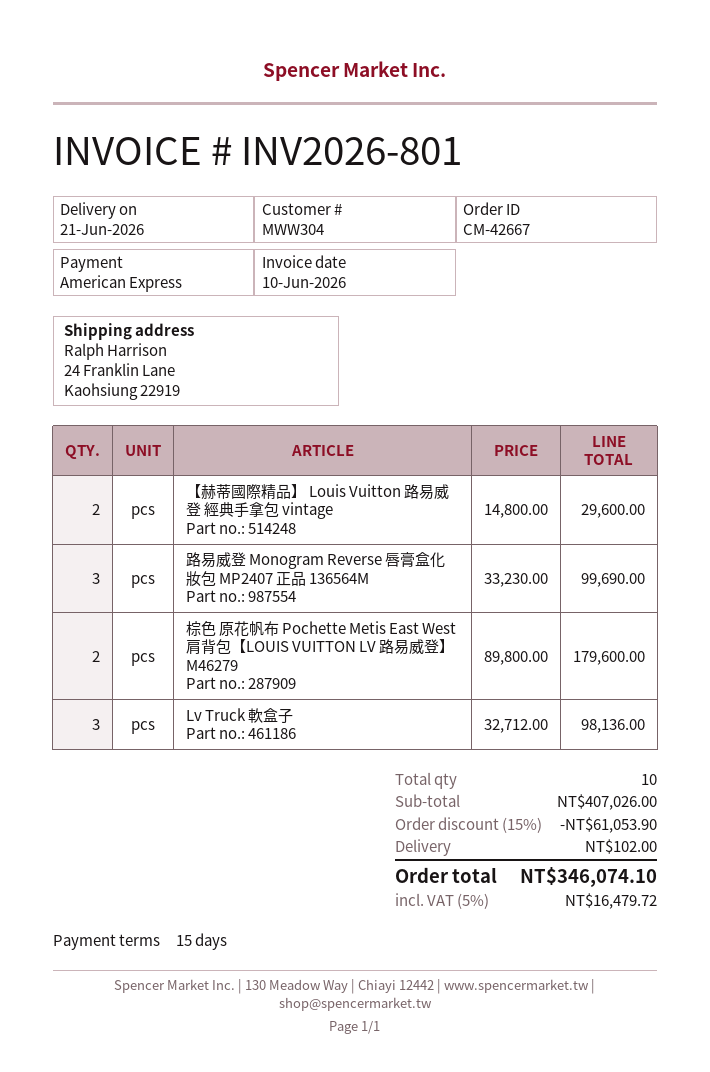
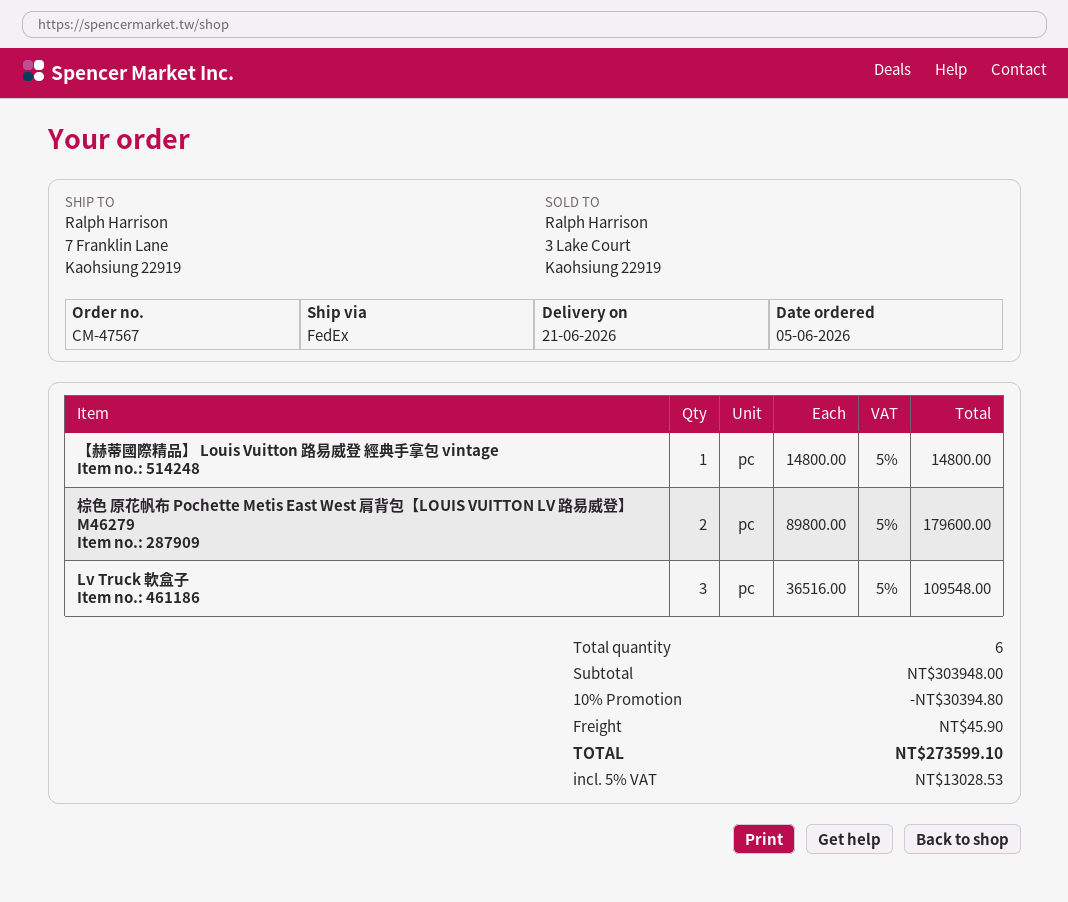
order number: CM-42667 -> CM-47567
ship to: 24 Franklin Lane, Kaohsiung 22919 -> 7 Franklin Lane, Kaohsiung 22919
【赫蒂國際精品】 Louis Vuitton 路易威登 經典手拿包 vintage: 2 x 14800.00 = 29600.00 -> 1 x 14800.00 = 14800.00
路易威登 Monogram Reverse 唇膏盒化妝包 MP2407 正品 136564M: 3 x 33230.00 = 99690.00 -> none
Lv Truck 軟盒子: 3 x 32712.00 = 98136.00 -> 3 x 36516.00 = 109548.00
total quantity: 10 -> 6
subtotal: 407026.00 -> 303948.00
discount: 15% = 61053.90 -> 10% = 30394.80
shipping: 102.00 -> 45.90
tax: 5% = 16479.72 -> 5% = 13028.53
total: 346074.10 -> 273599.10

